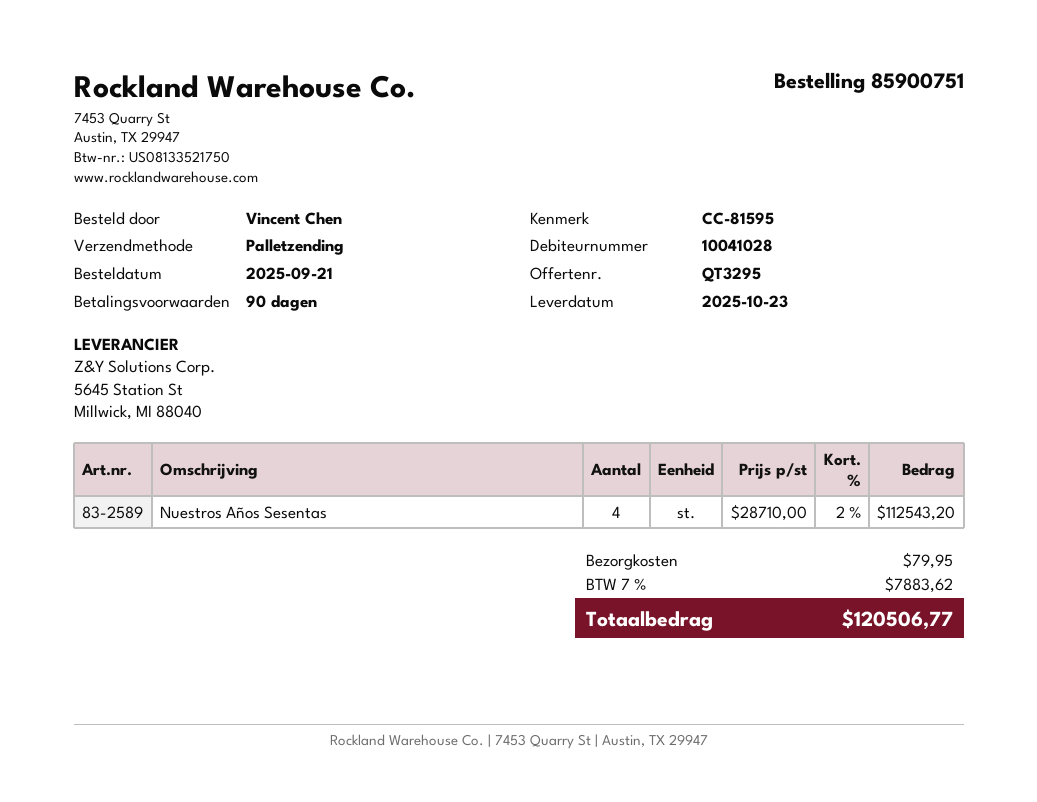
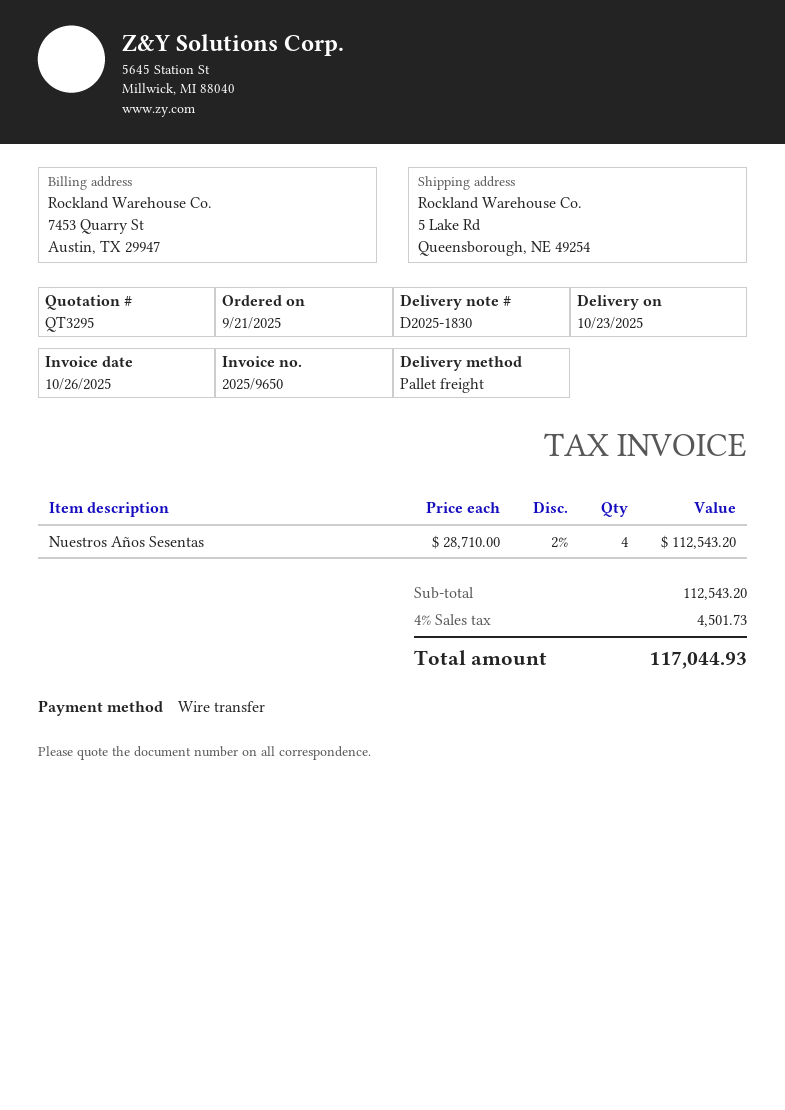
shipping: 79.95 -> none
tax: 7% = 7883.62 -> 4% = 4501.73
total: 120506.77 -> 117044.93

